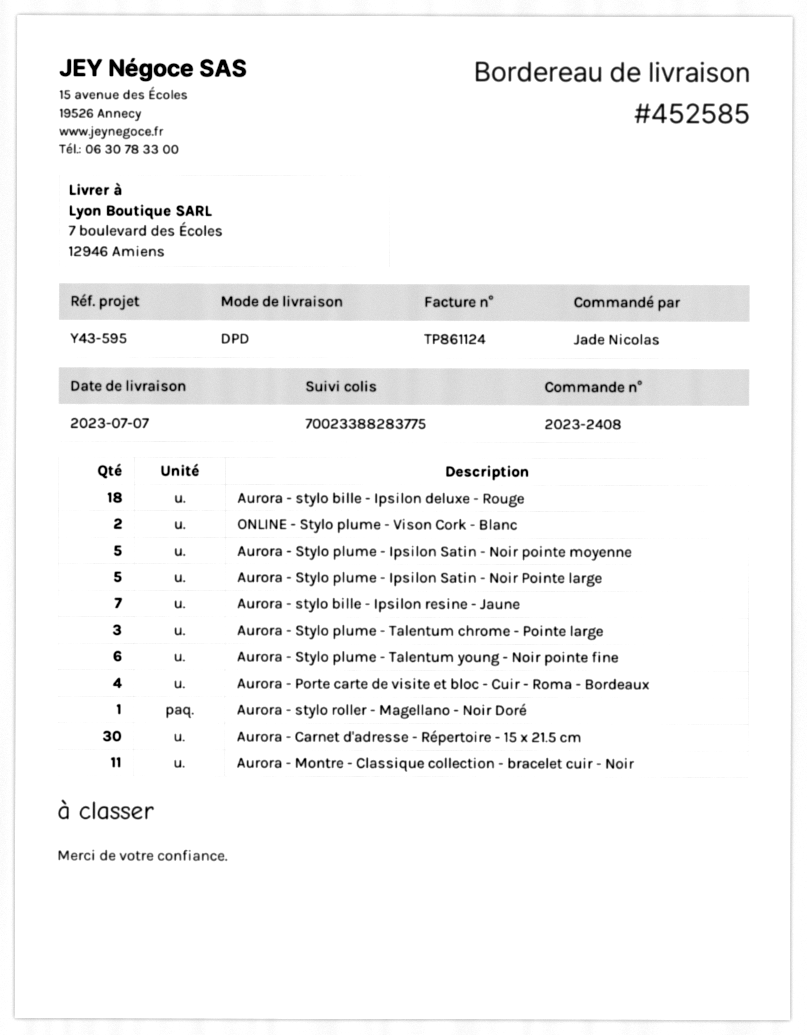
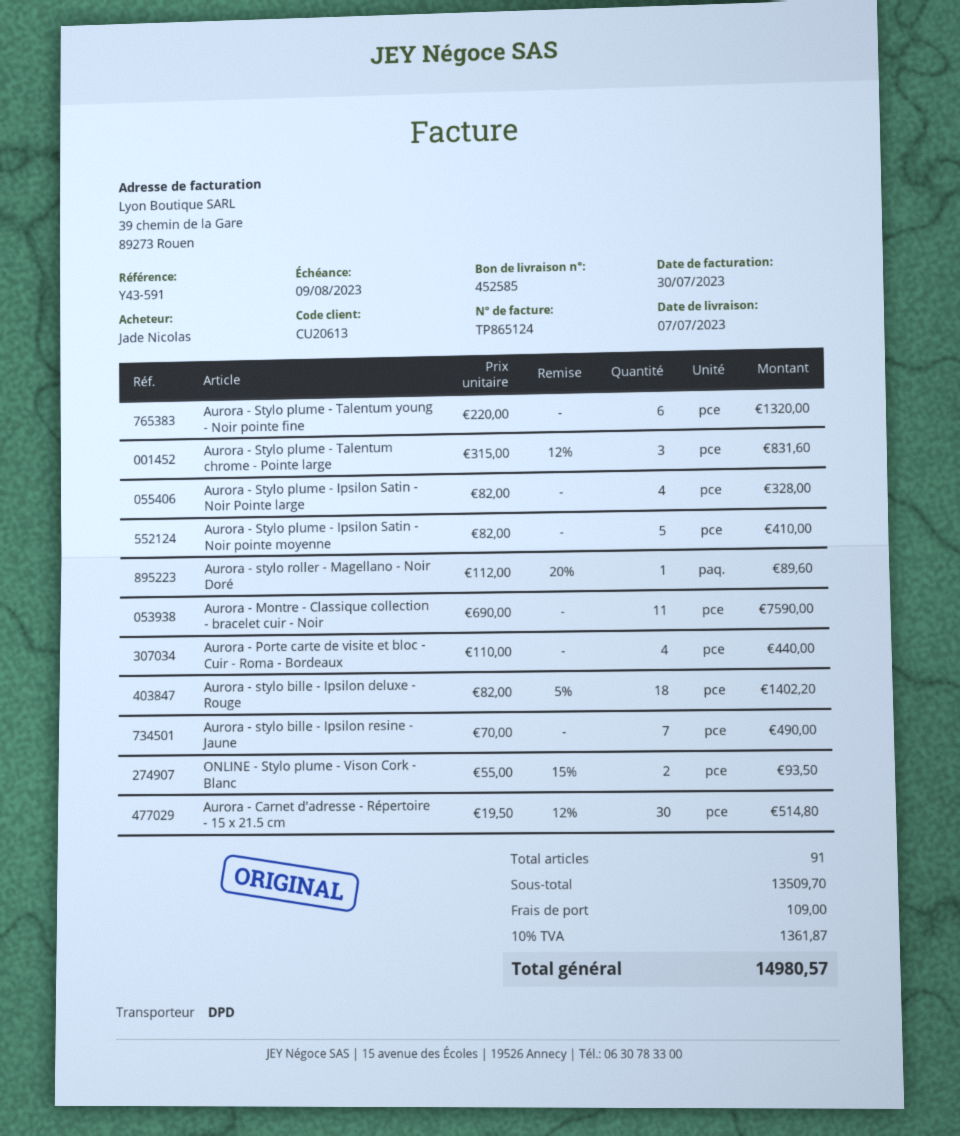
invoice number: TP861124 -> TP865124
reference: Y43-595 -> Y43-591
Aurora - Stylo plume - Ipsilon Satin - Noir Pointe large: 5 -> 4

